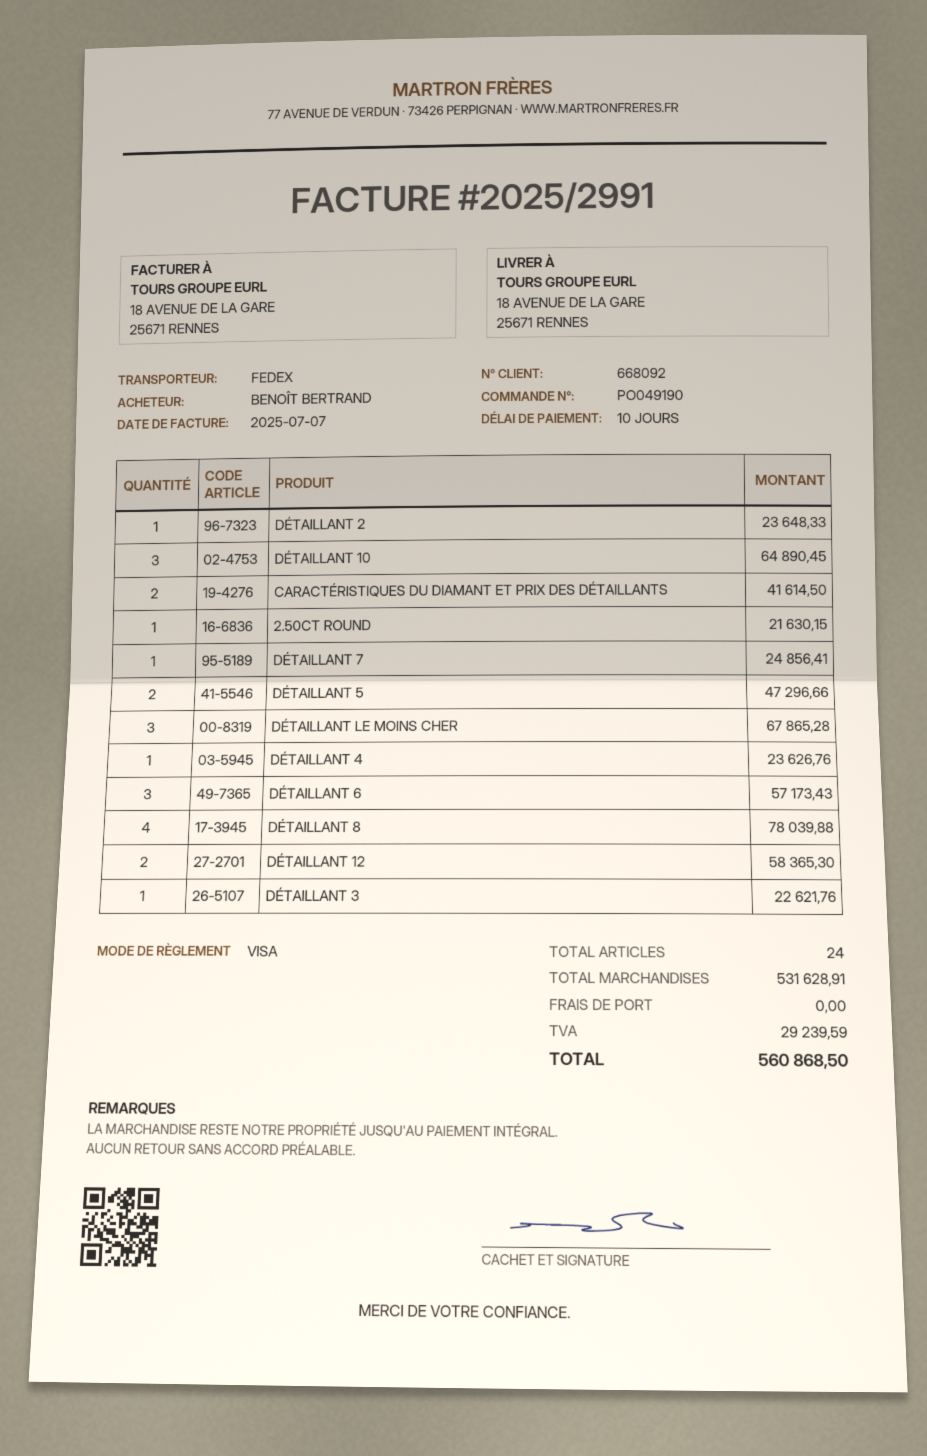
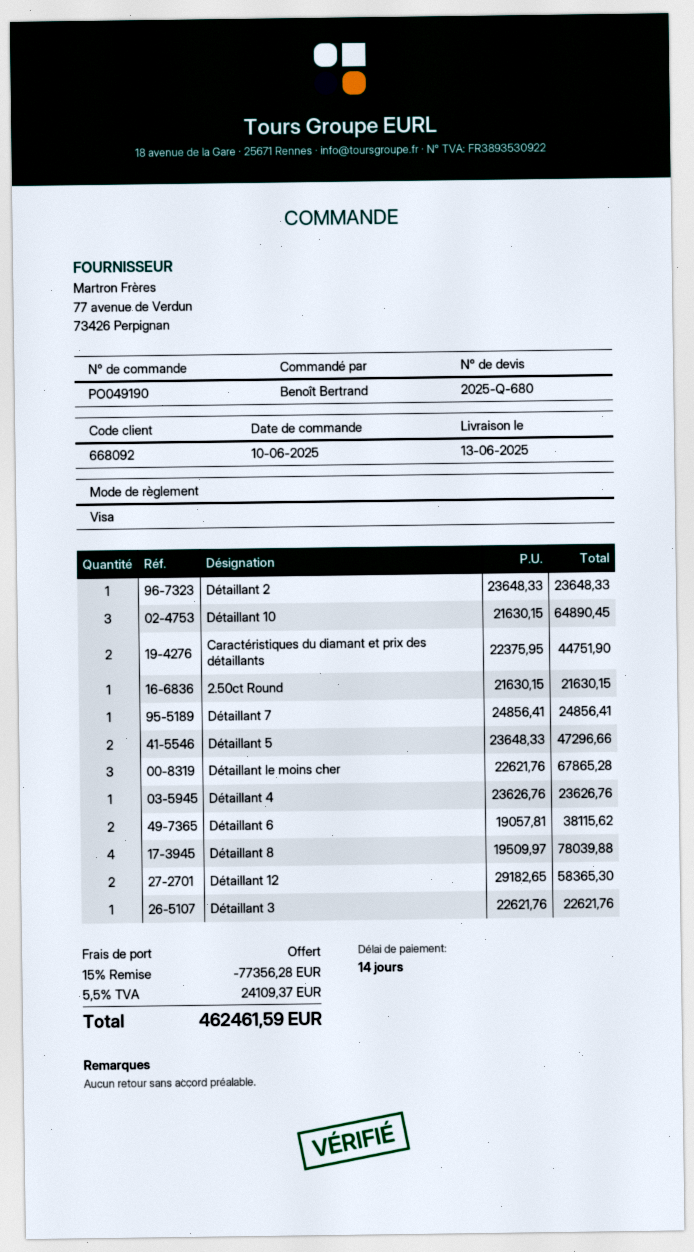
payment terms: 10 days -> 14 days
CARACTÉRISTIQUES DU DIAMANT ET PRIX DES DÉTAILLANTS: 2 for 41614.50 -> 2 for 44751.90
DÉTAILLANT 6: 3 for 57173.43 -> 2 for 38115.62
discount: none -> 15% = 77356.28
tax: 29239.59 -> 24109.37
total: 560868.50 -> 462461.59

